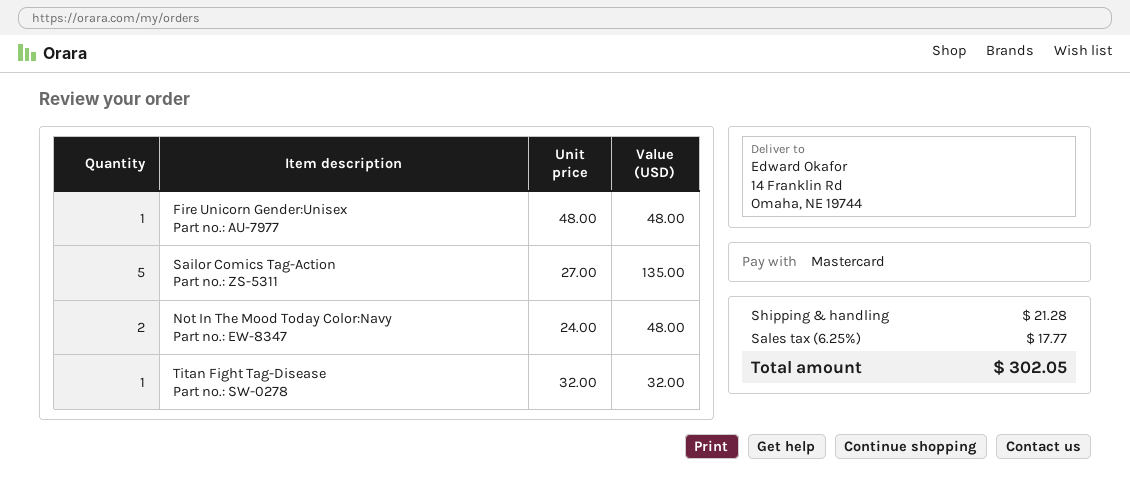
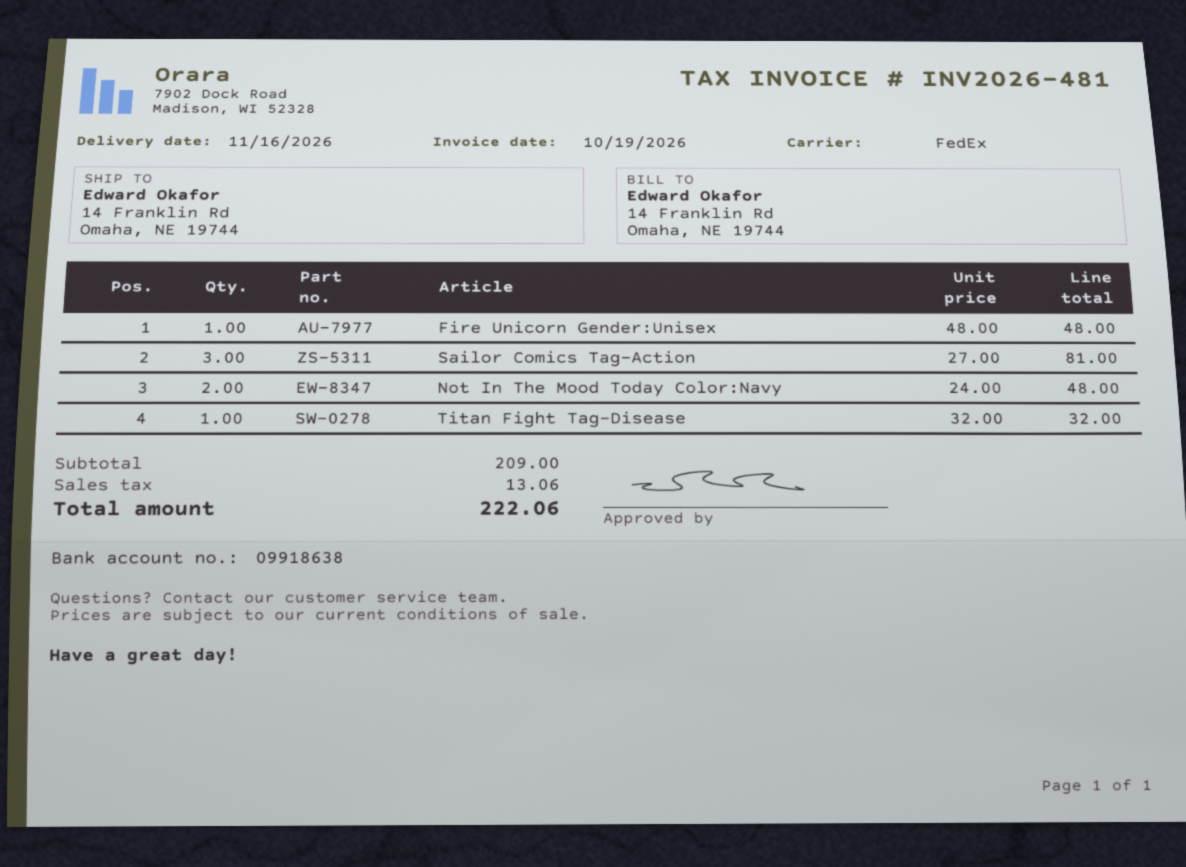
Sailor Comics Tag-Action: 5 x 27.00 = 135.00 -> 3 x 27.00 = 81.00
shipping: 21.28 -> none
tax: 17.77 -> 13.06
total: 302.05 -> 222.06

